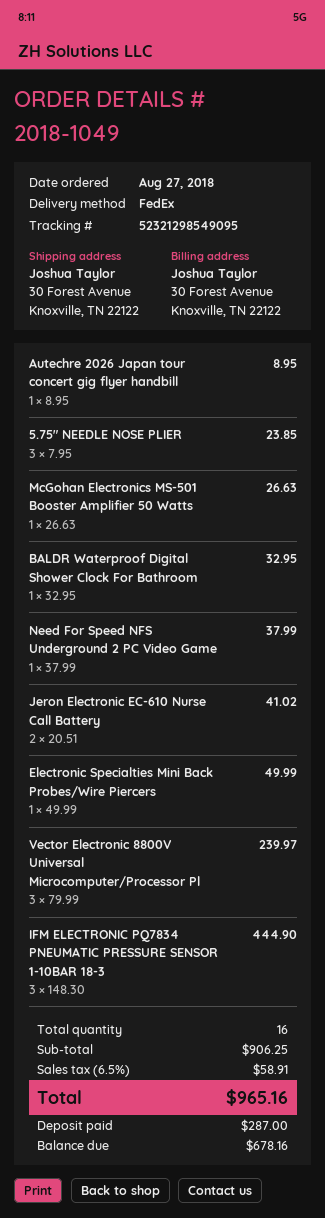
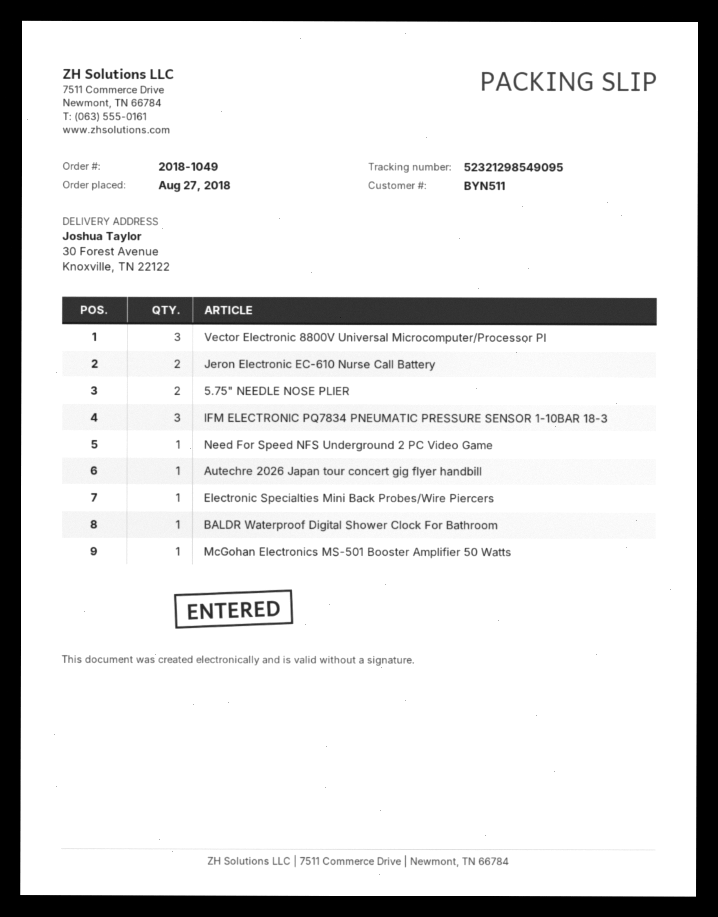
5.75" NEEDLE NOSE PLIER: 3 -> 2

